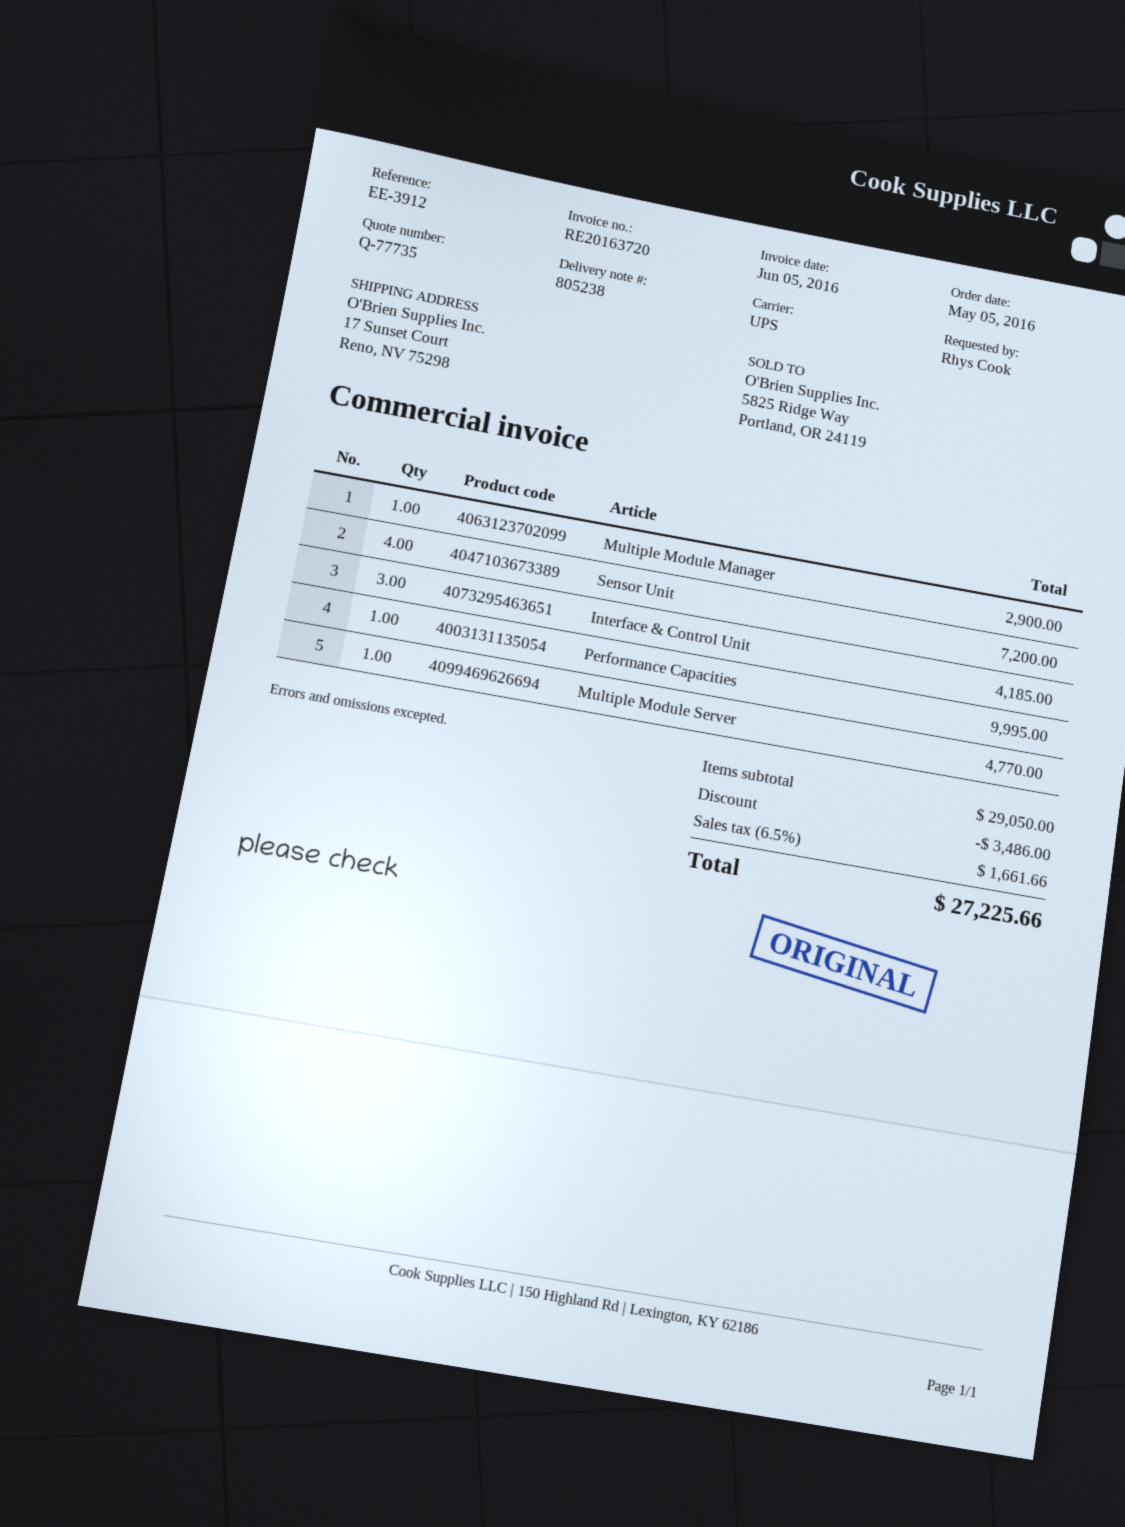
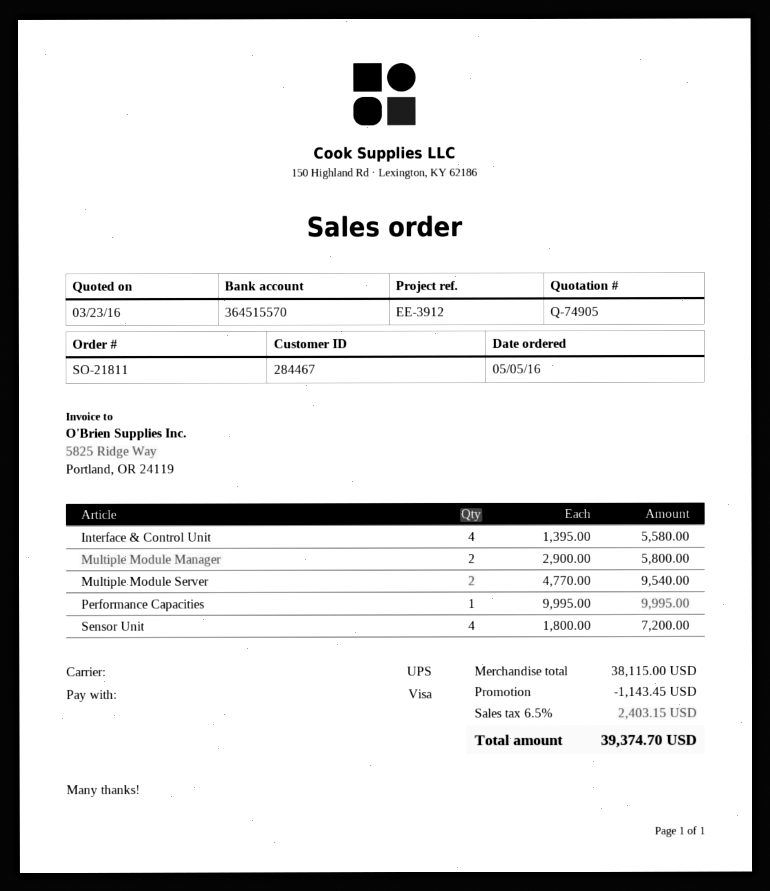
quote number: Q-77735 -> Q-74905
Multiple Module Manager: 1 for 2900.00 -> 2 for 5800.00
Interface & Control Unit: 3 for 4185.00 -> 4 for 5580.00
Multiple Module Server: 1 for 4770.00 -> 2 for 9540.00
subtotal: 29050.00 -> 38115.00
discount: 3486.00 -> 1143.45
tax: 6.5% = 1661.66 -> 6.5% = 2403.15
total: 27225.66 -> 39374.70

